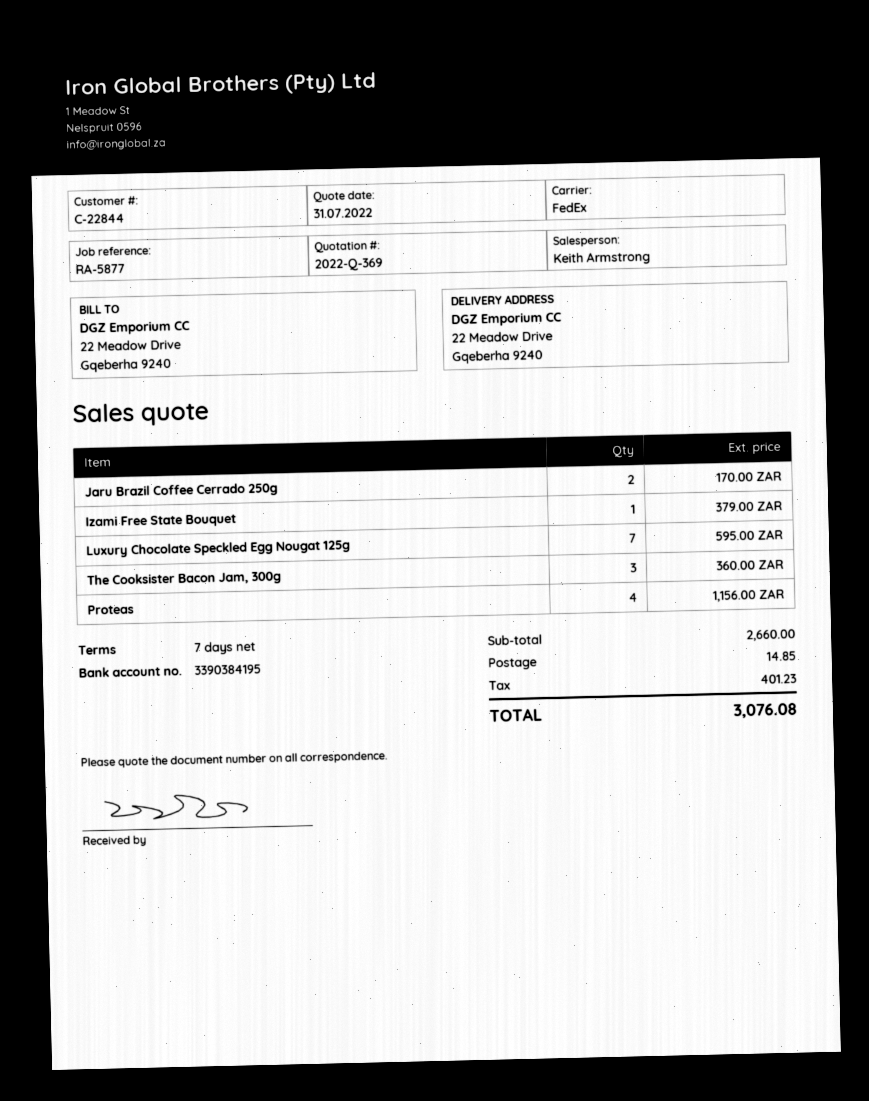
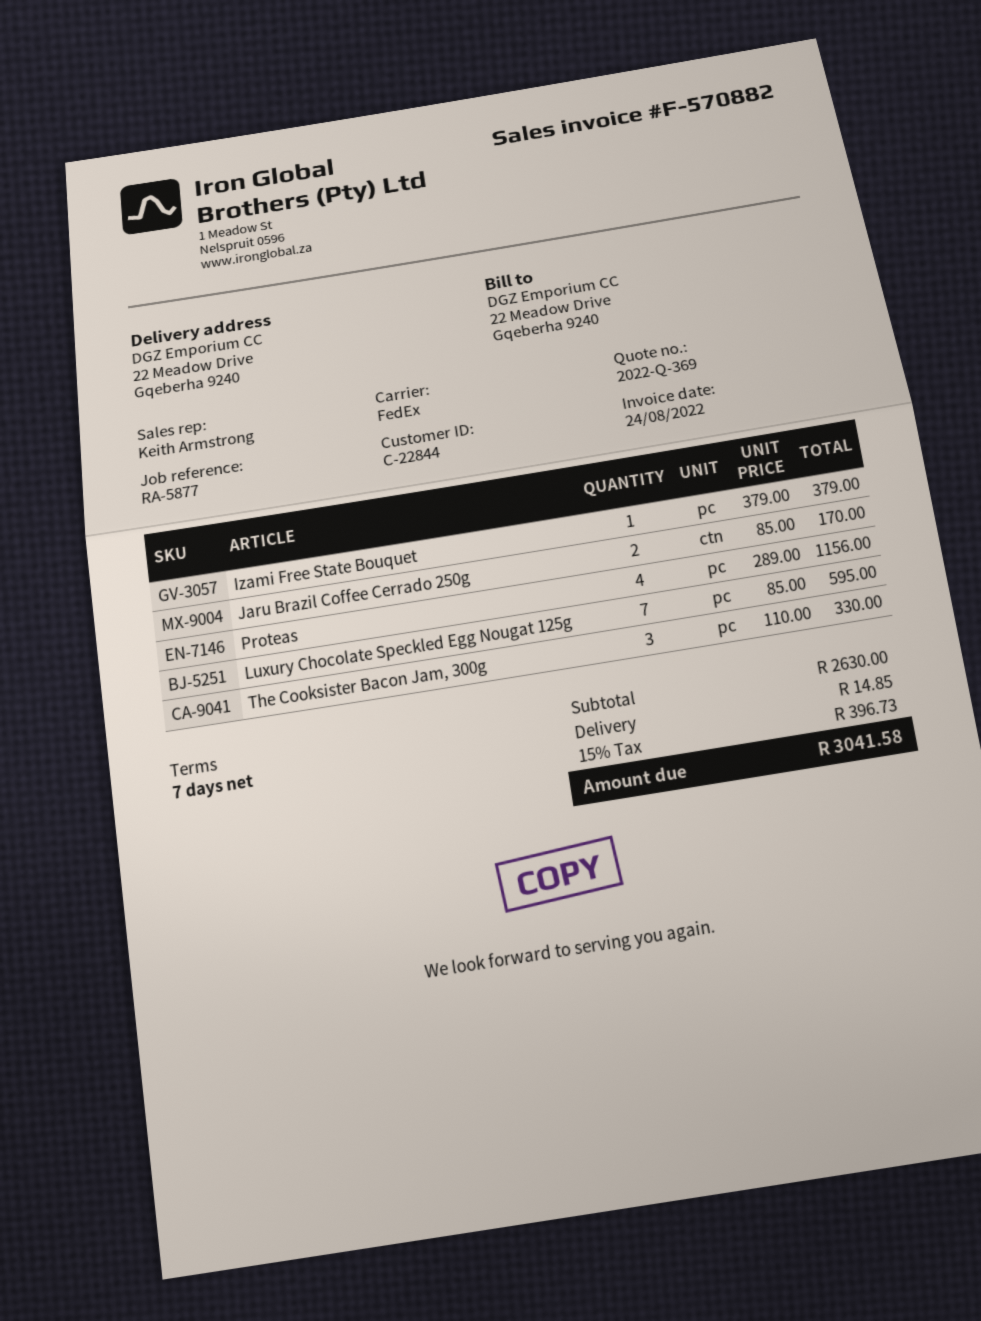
The Cooksister Bacon Jam, 300g: 3 for 360.00 -> 3 for 330.00
subtotal: 2660.00 -> 2630.00
tax: 401.23 -> 396.73
total: 3076.08 -> 3041.58

